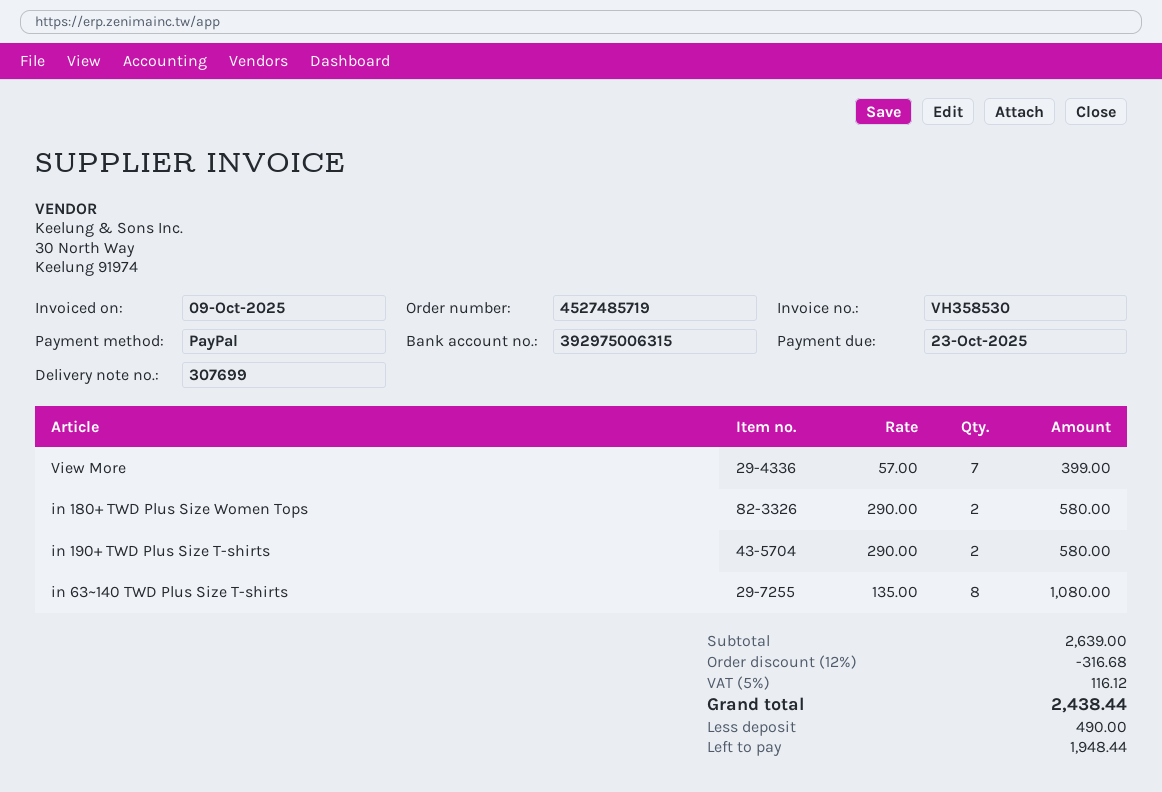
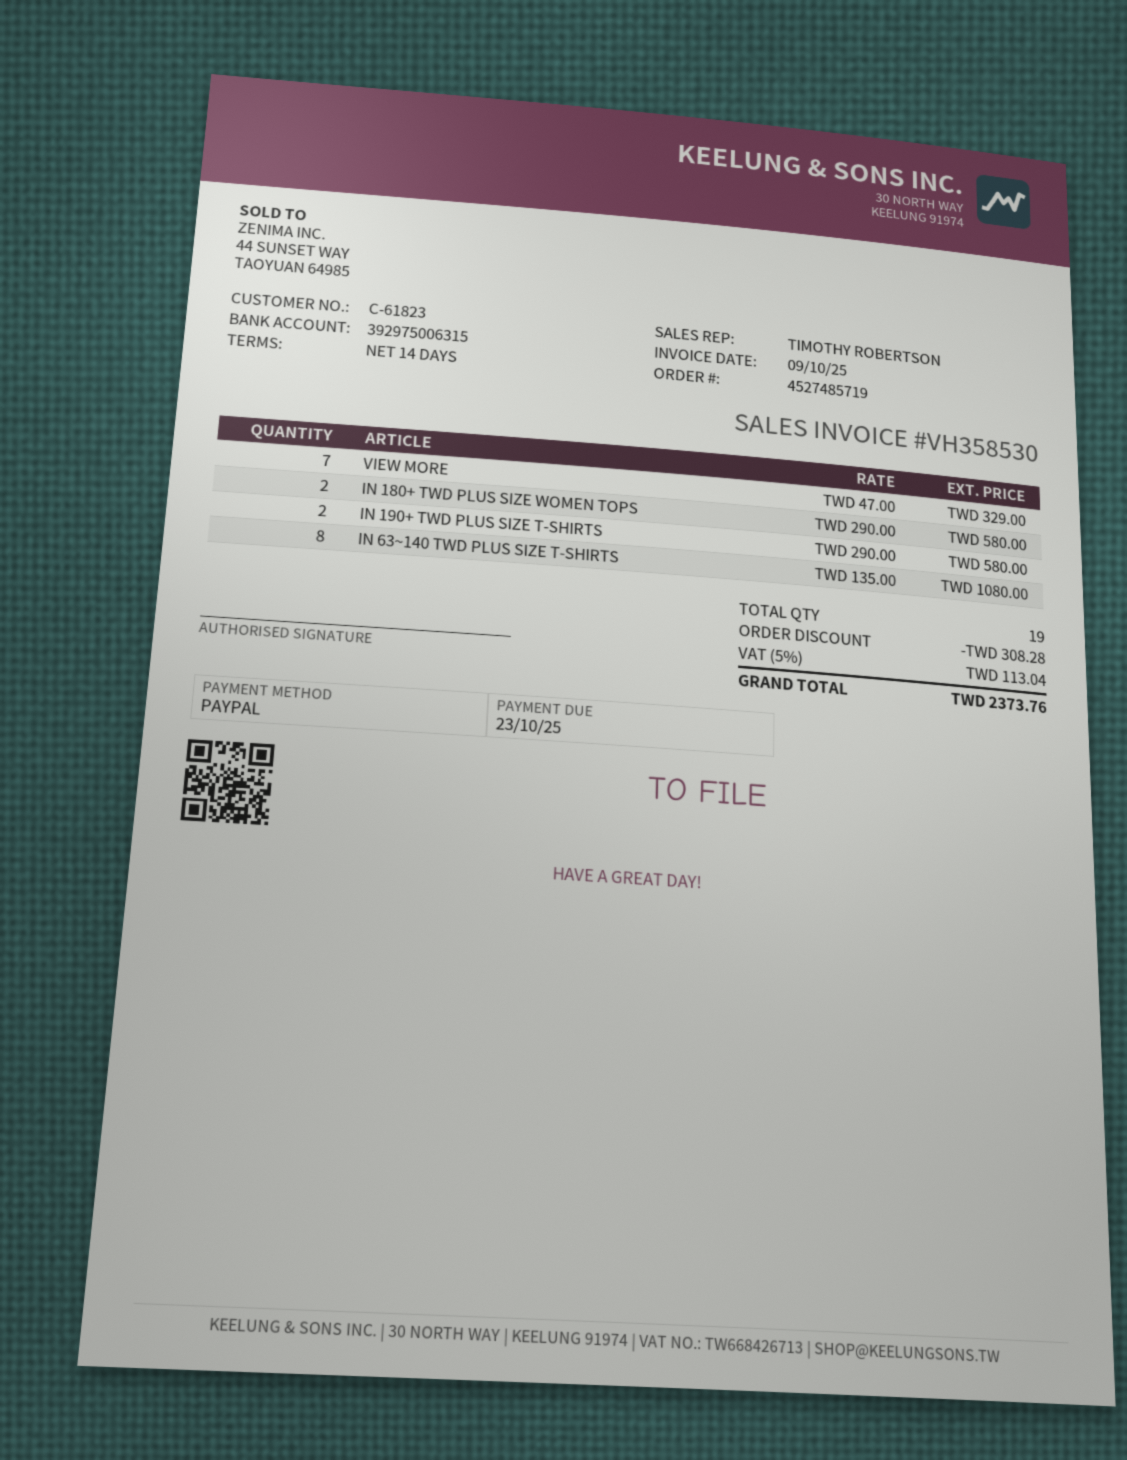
View More: 7 x 57.00 = 399.00 -> 7 x 47.00 = 329.00
discount: 316.68 -> 308.28
tax: 5% = 116.12 -> 5% = 113.04
total: 2438.44 -> 2373.76

